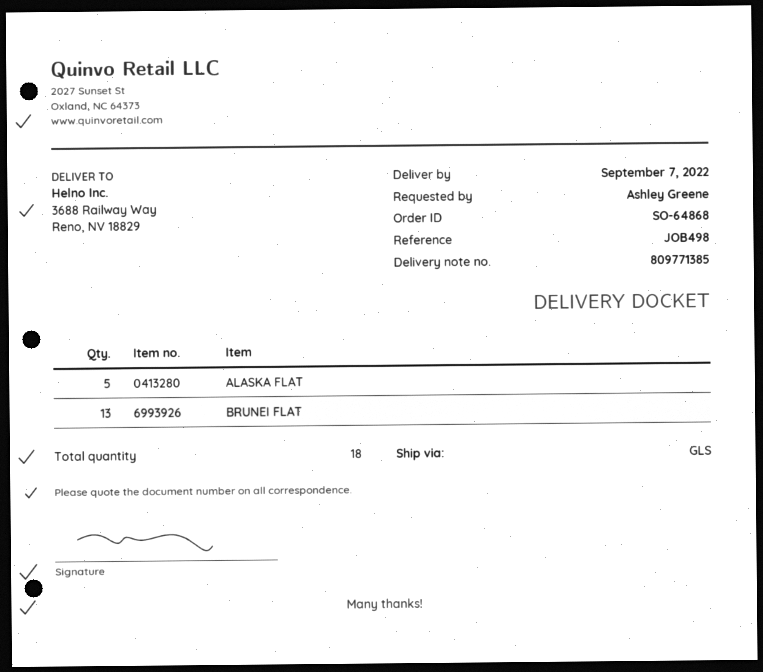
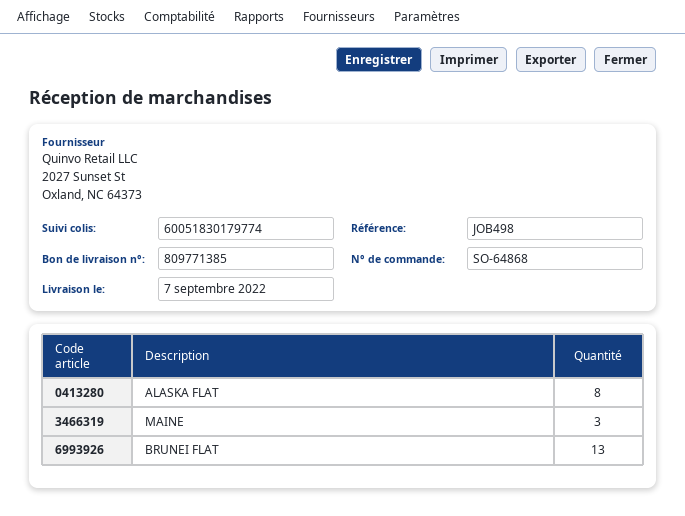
ALASKA FLAT: 5 -> 8
MAINE: none -> 3

